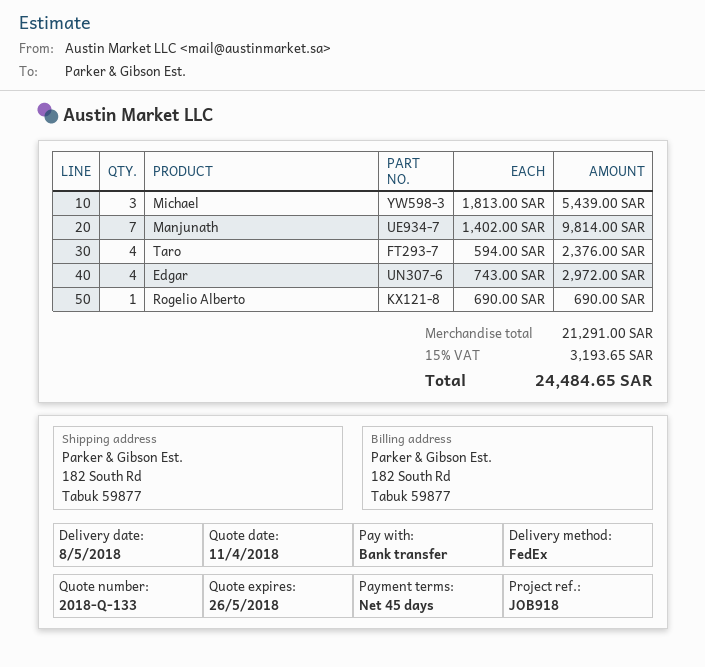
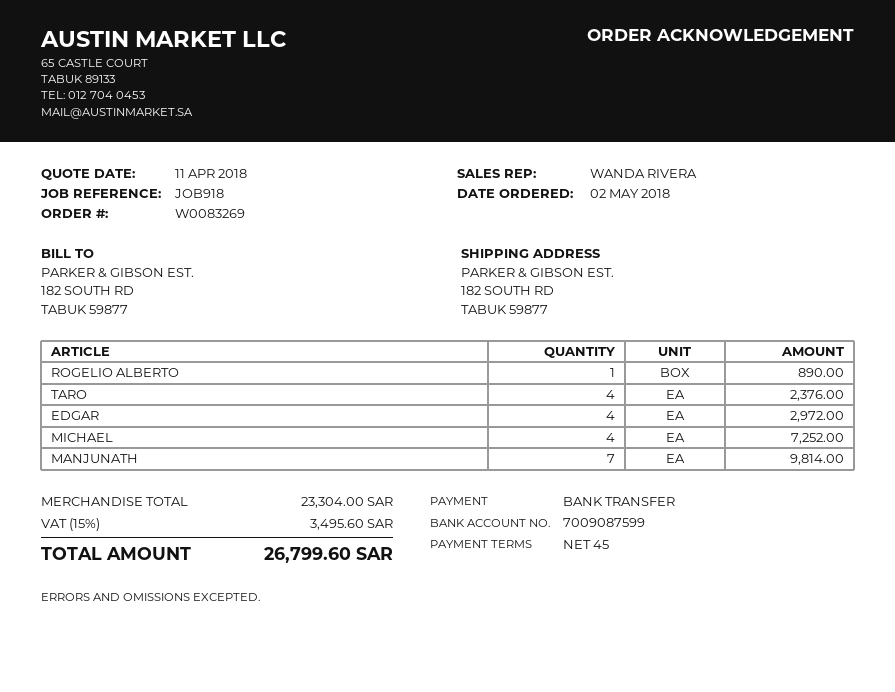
Michael: 3 for 5439.00 -> 4 for 7252.00
Rogelio Alberto: 1 for 690.00 -> 1 for 890.00
subtotal: 21291.00 -> 23304.00
tax: 15% = 3193.65 -> 15% = 3495.60
total: 24484.65 -> 26799.60

